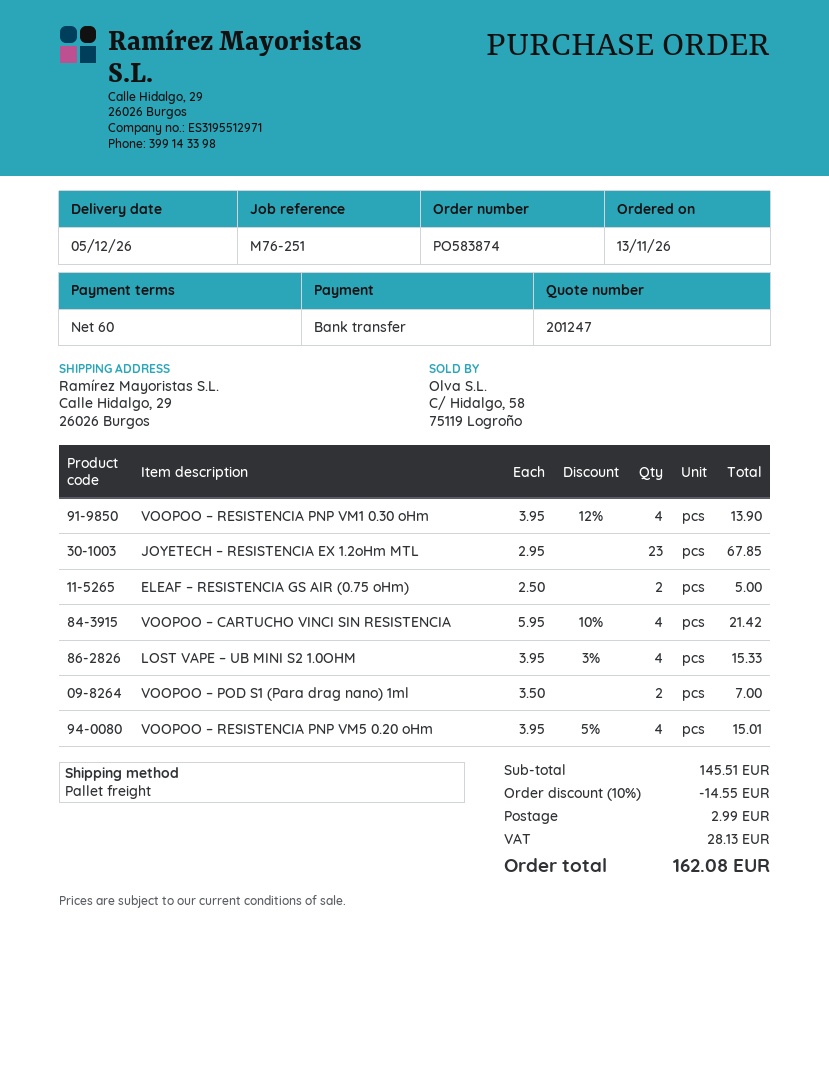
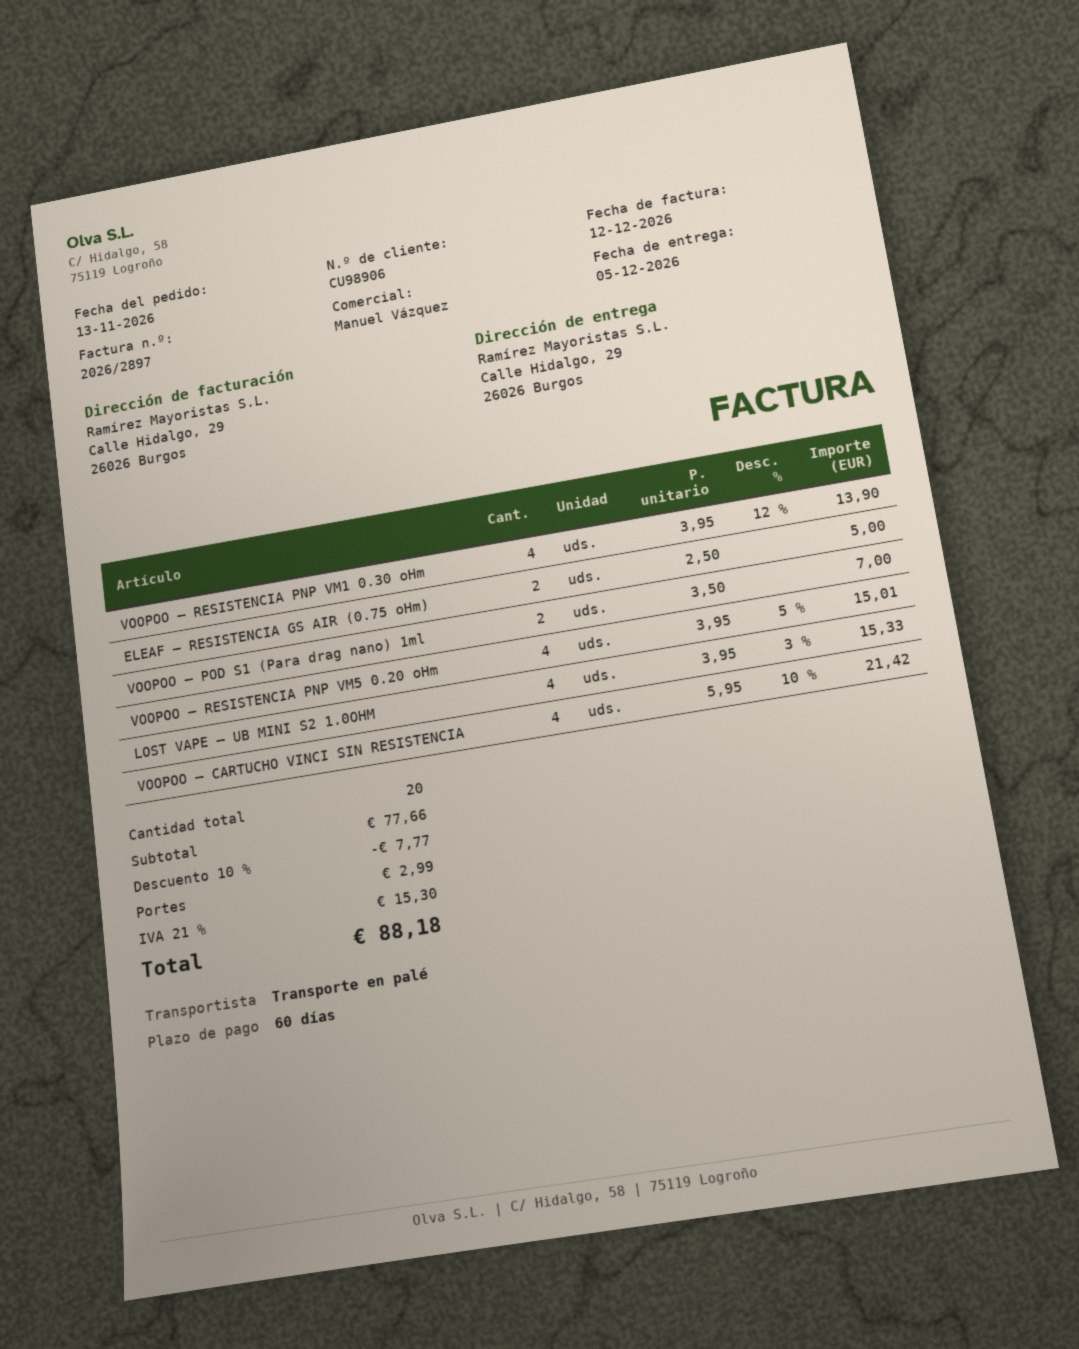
JOYETECH – RESISTENCIA EX 1.2oHm MTL: 23 x 2.95 = 67.85 -> none
subtotal: 145.51 -> 77.66
discount: 10% = 14.55 -> 10% = 7.77
tax: 28.13 -> 15.30
total: 162.08 -> 88.18

